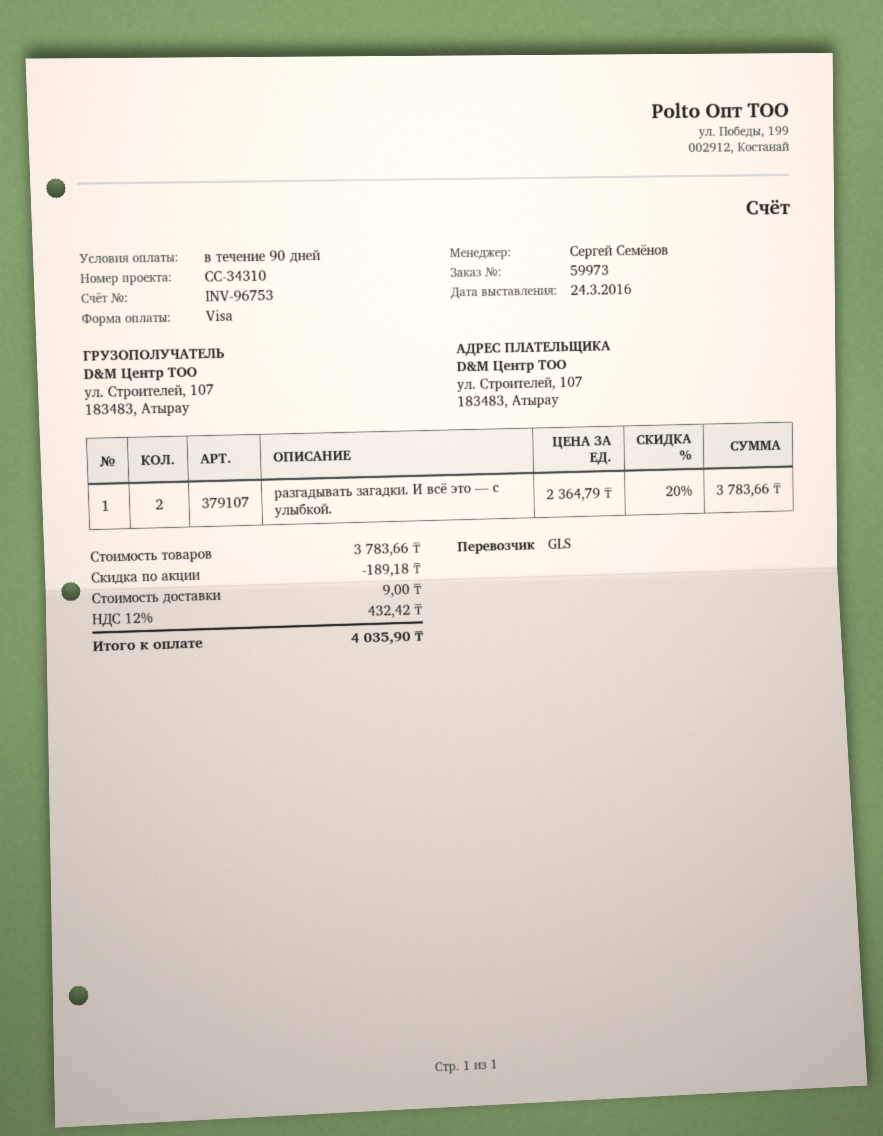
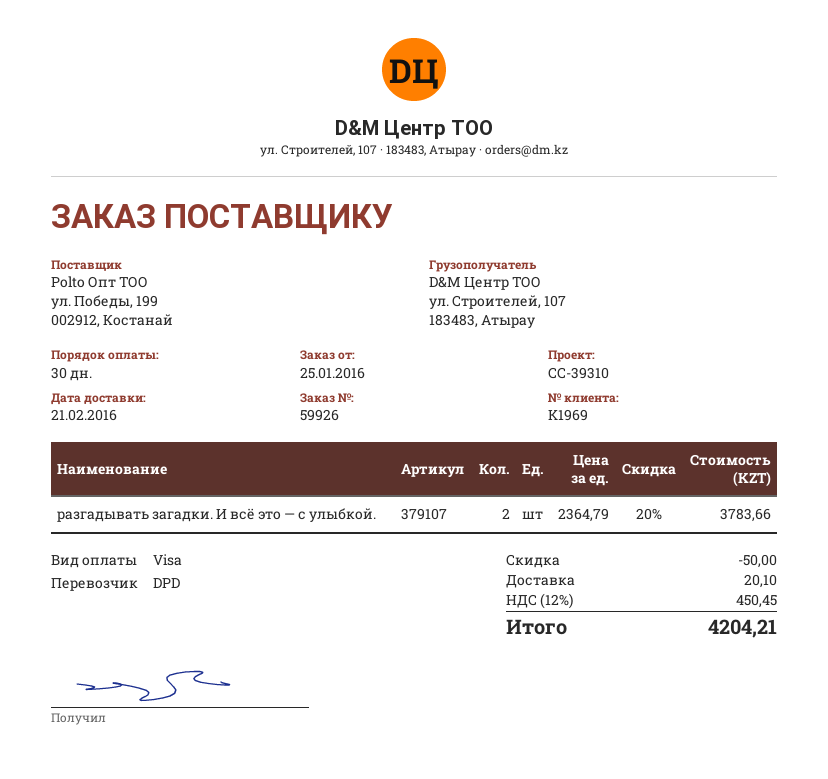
order number: 59973 -> 59926
payment terms: 90 days -> 30 days
reference: CC-34310 -> CC-39310
shipping method: GLS -> DPD
discount: 189.18 -> 50.00
shipping: 9.00 -> 20.10
tax: 12% = 432.42 -> 12% = 450.45
total: 4035.90 -> 4204.21

